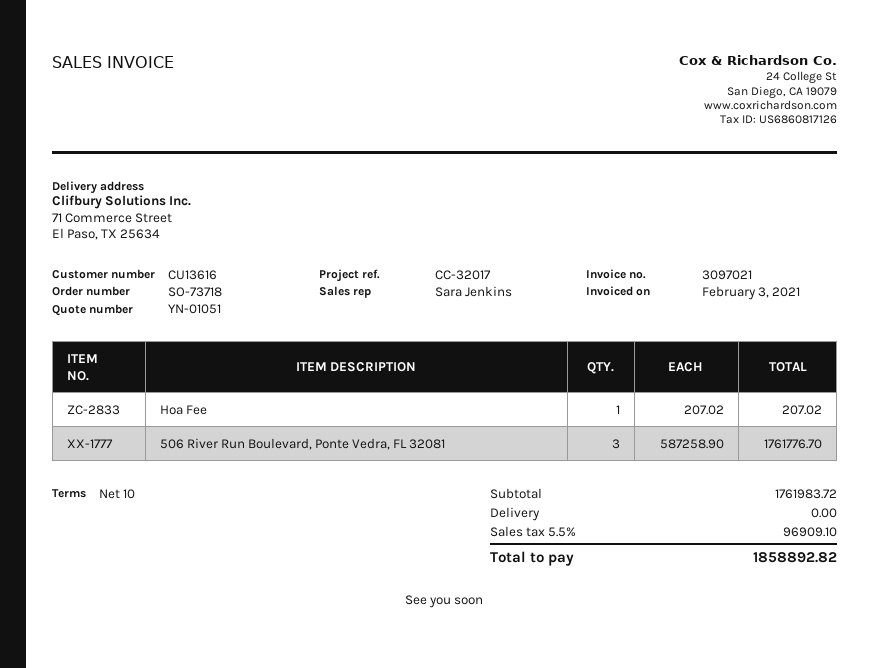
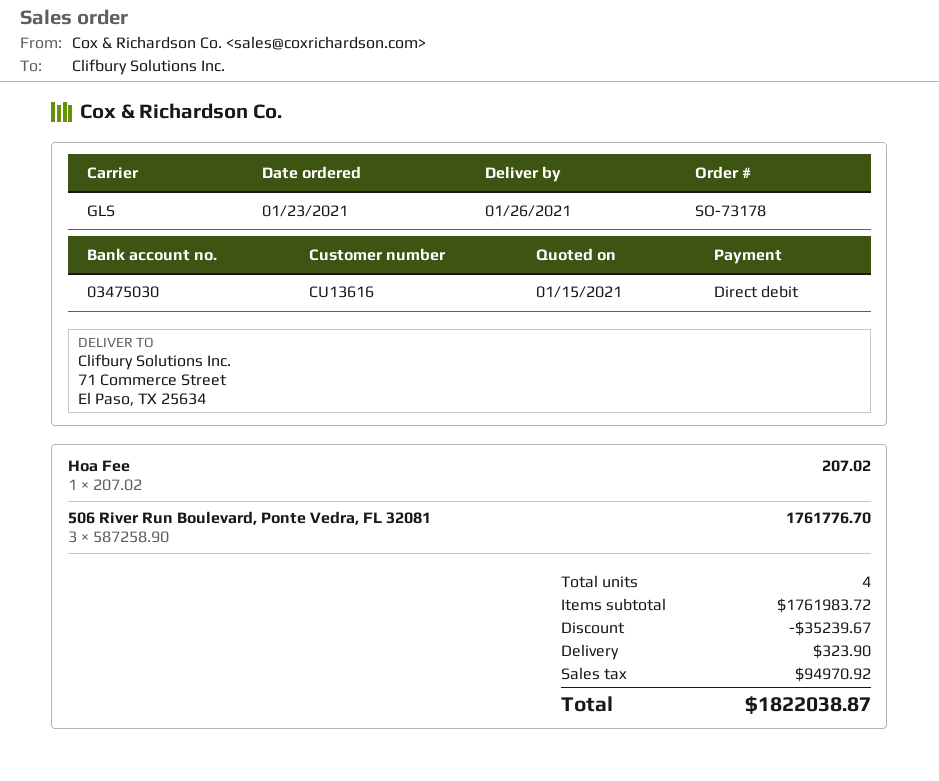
order number: SO-73718 -> SO-73178
discount: none -> 35239.67
shipping: 0.00 -> 323.90
tax: 96909.10 -> 94970.92
total: 1858892.82 -> 1822038.87

